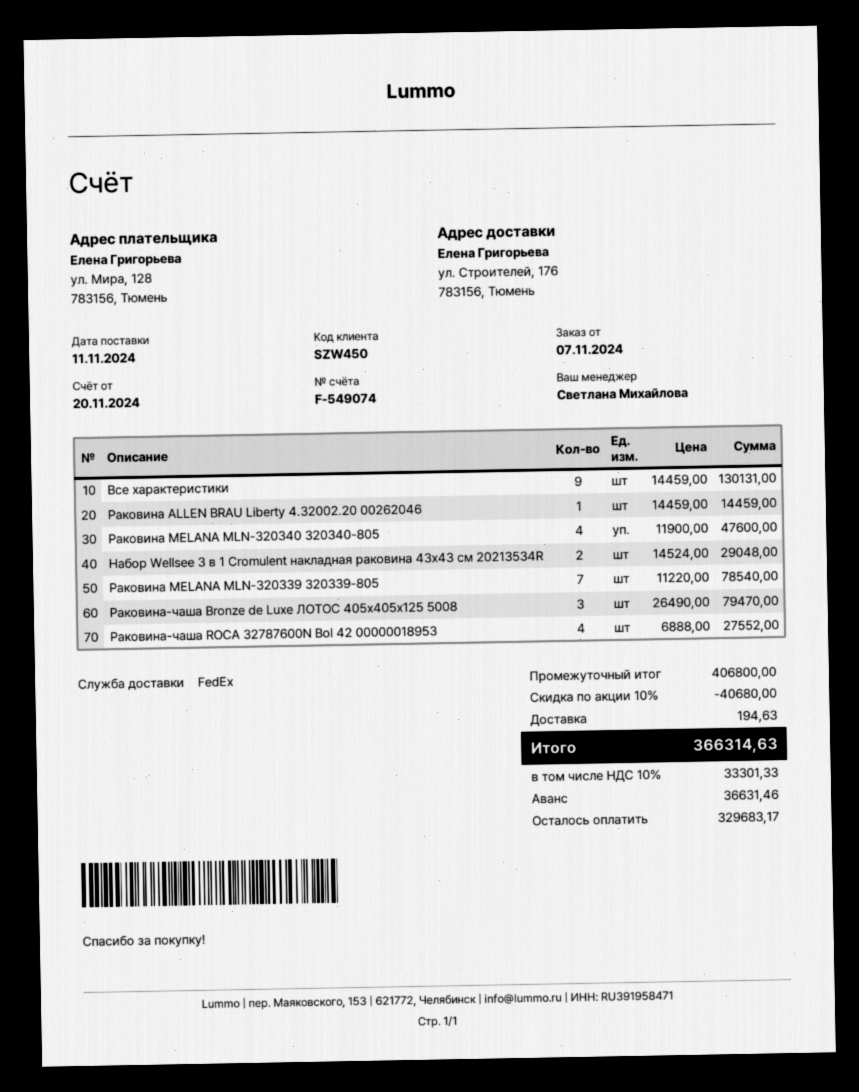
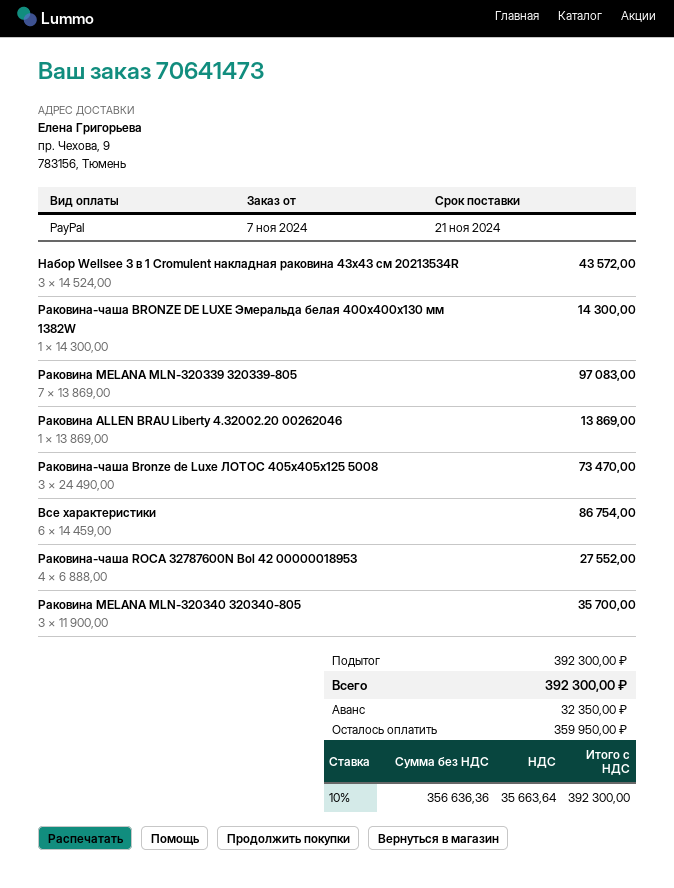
delivery date: 2024-11-11 -> 2024-11-21
ship to: ул. Строителей, 176, 783156, Тюмень -> пр. Чехова, 9, 783156, Тюмень
Все характеристики: 9 x 14459.00 = 130131.00 -> 6 x 14459.00 = 86754.00
Раковина ALLEN BRAU Liberty 4.32002.20 00262046: 1 x 14459.00 = 14459.00 -> 1 x 13869.00 = 13869.00
Раковина MELANA MLN-320340 320340-805: 4 x 11900.00 = 47600.00 -> 3 x 11900.00 = 35700.00
Набор Wellsee 3 в 1 Cromulent накладная раковина 43x43 см 20213534R: 2 x 14524.00 = 29048.00 -> 3 x 14524.00 = 43572.00
Раковина MELANA MLN-320339 320339-805: 7 x 11220.00 = 78540.00 -> 7 x 13869.00 = 97083.00
Раковина-чаша Bronze de Luxe ЛОТОС 405x405x125 5008: 3 x 26490.00 = 79470.00 -> 3 x 24490.00 = 73470.00
Раковина-чаша BRONZE DE LUXE Эмеральда белая 400x400x130 мм 1382W: none -> 1 x 14300.00 = 14300.00
subtotal: 406800.00 -> 392300.00
discount: 10% = 40680.00 -> none
shipping: 194.63 -> none
tax: 10% = 33301.33 -> 10% = 35663.64
total: 366314.63 -> 392300.00
deposit: 36631.46 -> 32350.00
balance: 329683.17 -> 359950.00

